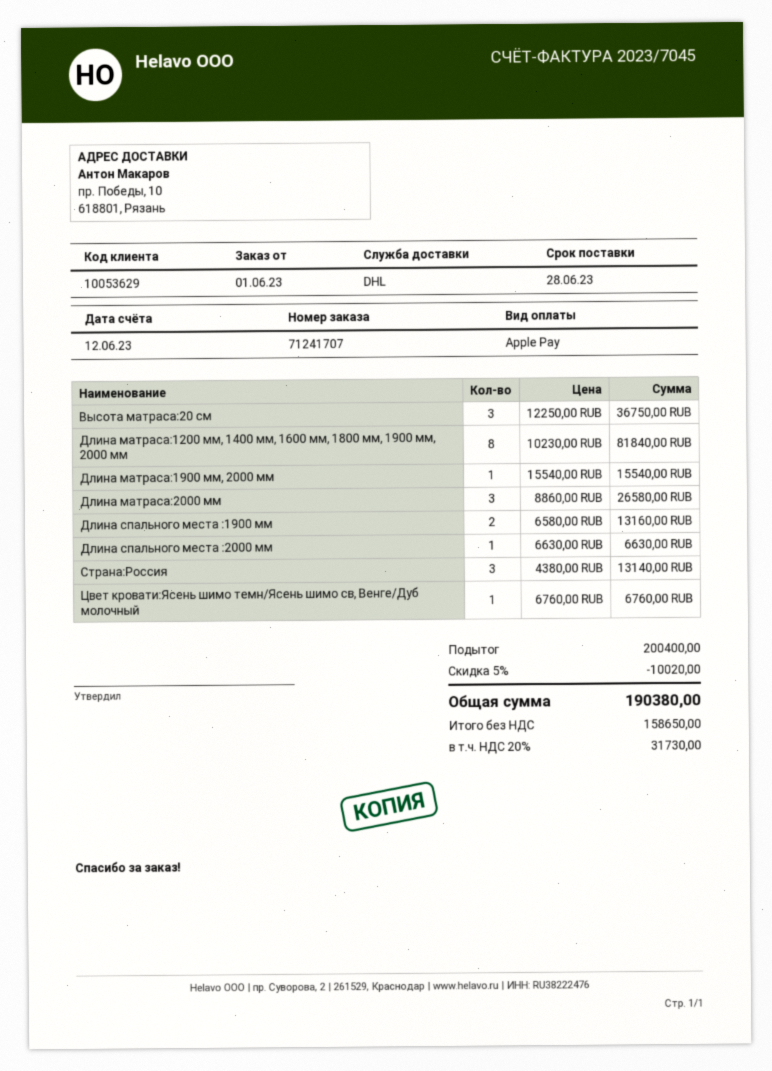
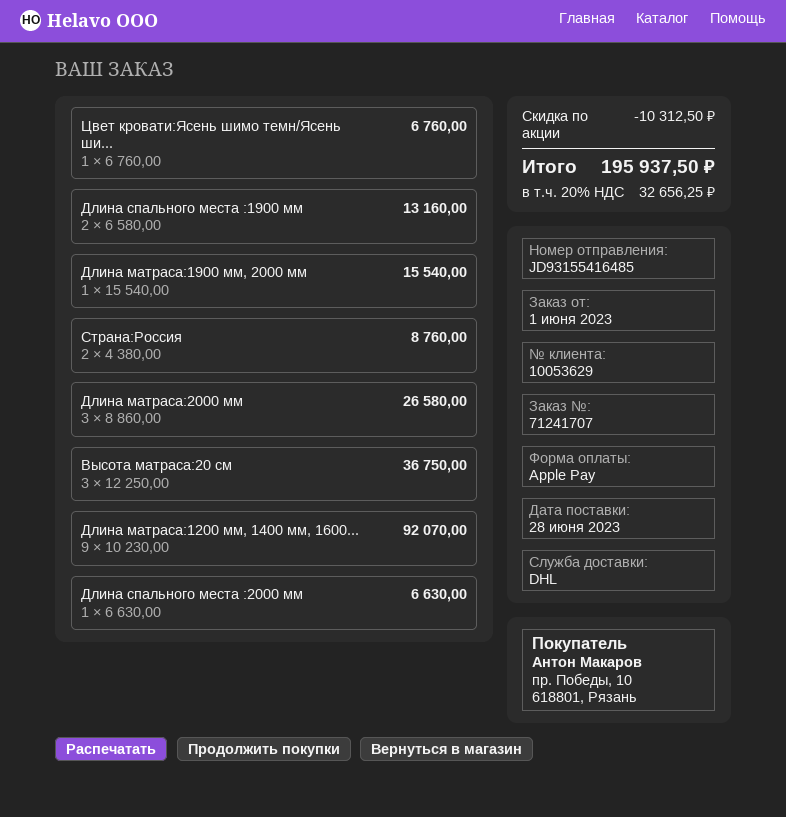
Длина матраса:1200 мм, 1400 мм, 1600 мм, 1800 мм, 1900 мм, 2000 мм: 8 x 10230.00 = 81840.00 -> 9 x 10230.00 = 92070.00
Страна:Россия: 3 x 4380.00 = 13140.00 -> 2 x 4380.00 = 8760.00
discount: 10020.00 -> 10312.50
tax: 20% = 31730.00 -> 20% = 32656.25
total: 190380.00 -> 195937.50

